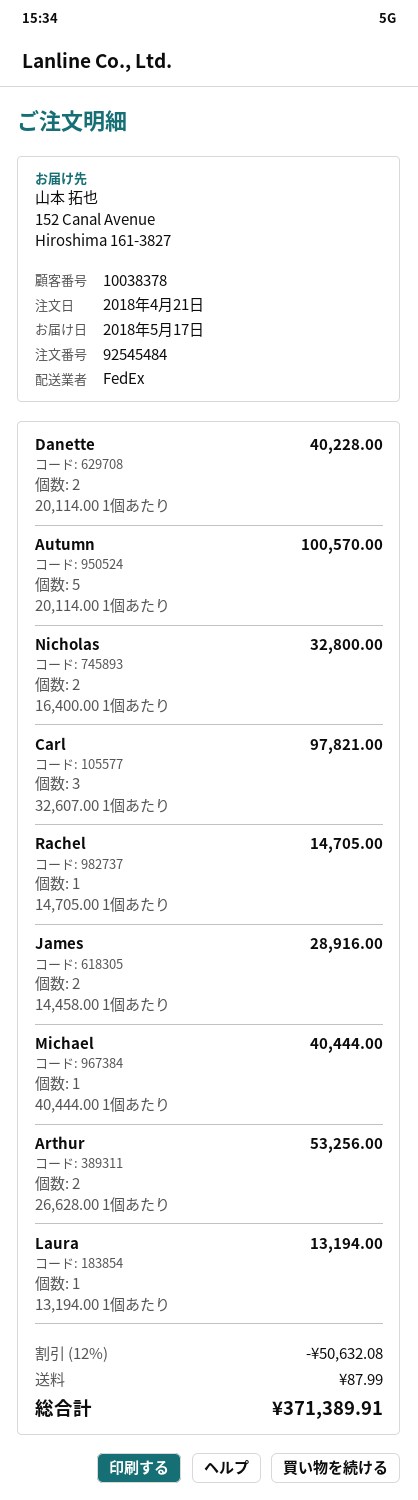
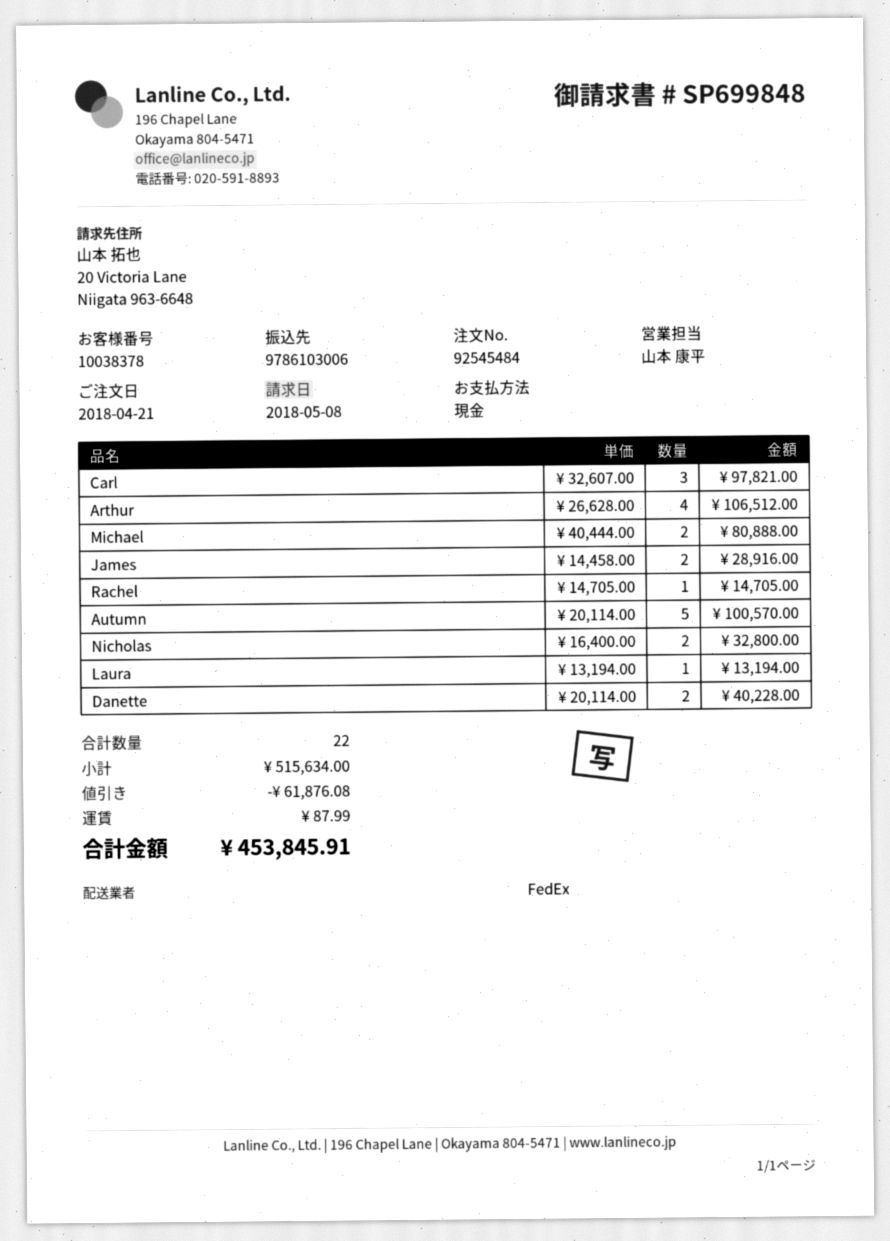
Michael: 1 x 40444.00 = 40444.00 -> 2 x 40444.00 = 80888.00
Arthur: 2 x 26628.00 = 53256.00 -> 4 x 26628.00 = 106512.00
discount: 50632.08 -> 61876.08
total: 371389.91 -> 453845.91

